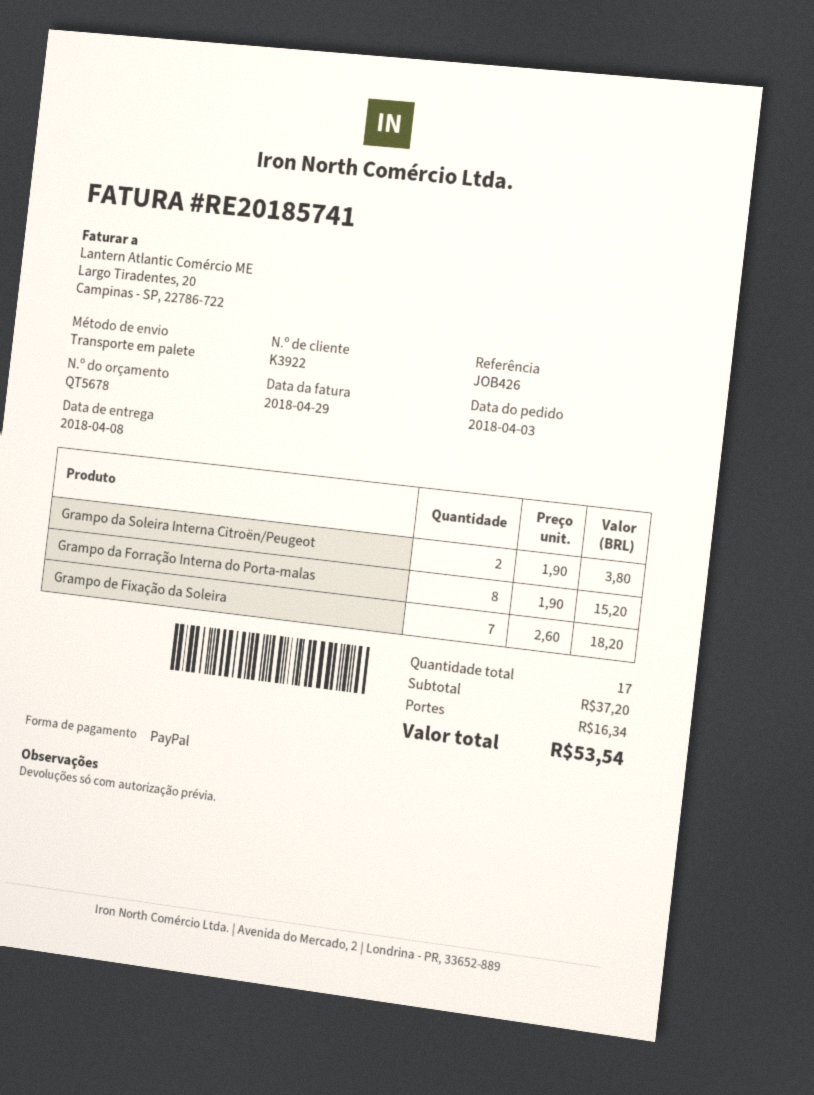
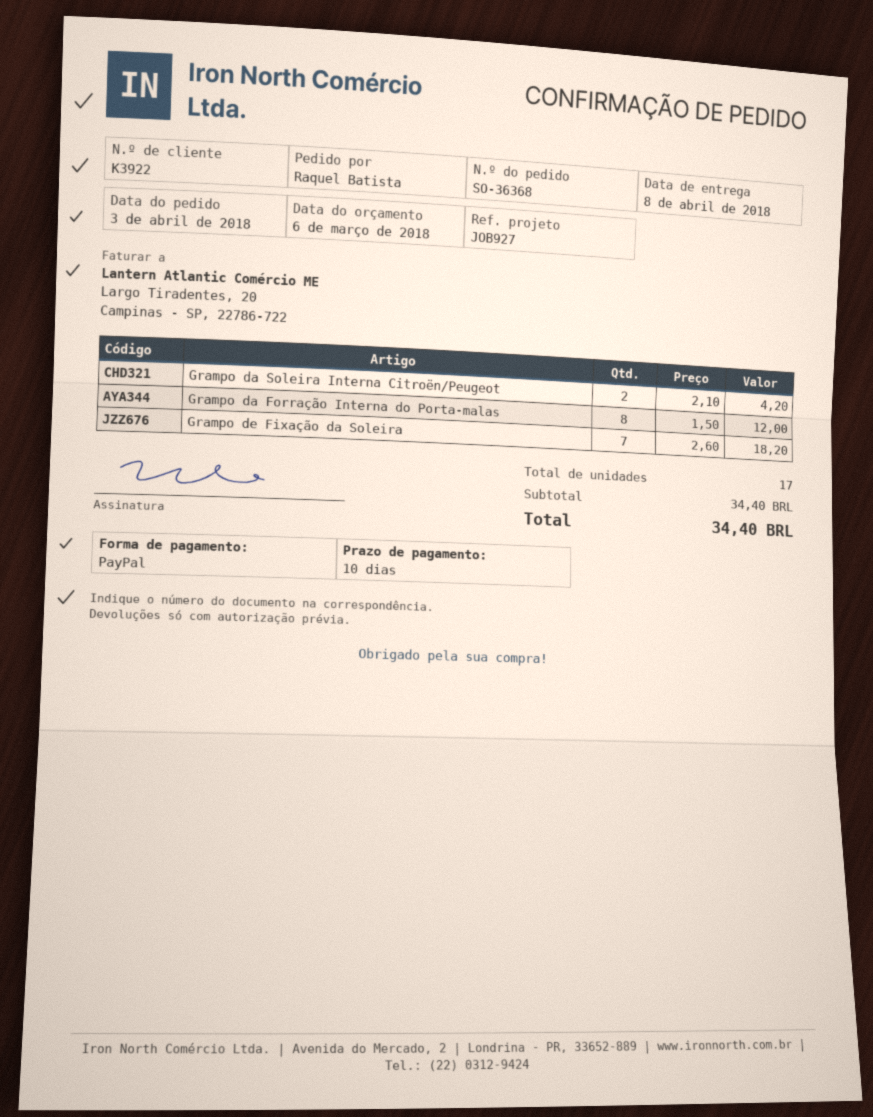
reference: JOB426 -> JOB927
Grampo da Soleira Interna Citroën/Peugeot: 2 x 1.90 = 3.80 -> 2 x 2.10 = 4.20
Grampo da Forração Interna do Porta-malas: 8 x 1.90 = 15.20 -> 8 x 1.50 = 12.00
subtotal: 37.20 -> 34.40
shipping: 16.34 -> none
total: 53.54 -> 34.40

